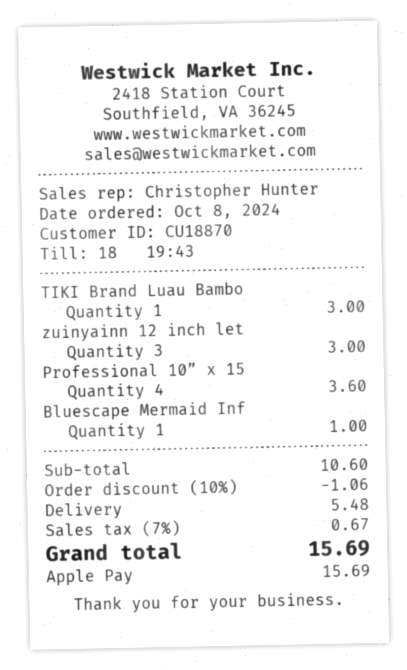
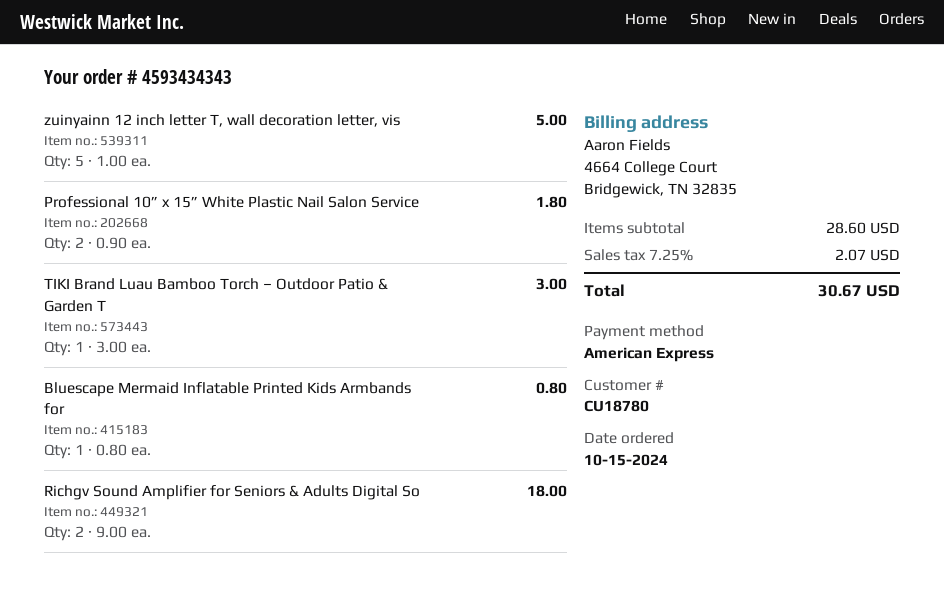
order date: 2024-10-08 -> 2024-10-15
customer number: CU18870 -> CU18780
payment method: Apple Pay -> American Express
zuinyainn 12 inch let: 3 for 3.00 -> 5 for 5.00
Professional 10” x 15: 4 for 3.60 -> 2 for 1.80
Bluescape Mermaid Inf: 1 for 1.00 -> 1 for 0.80
Richgv Sound Amplifier for Seniors & Adults Digital So: none -> 2 for 18.00
subtotal: 10.60 -> 28.60
discount: 10% = 1.06 -> none
shipping: 5.48 -> none
tax: 7% = 0.67 -> 7.25% = 2.07
total: 15.69 -> 30.67

